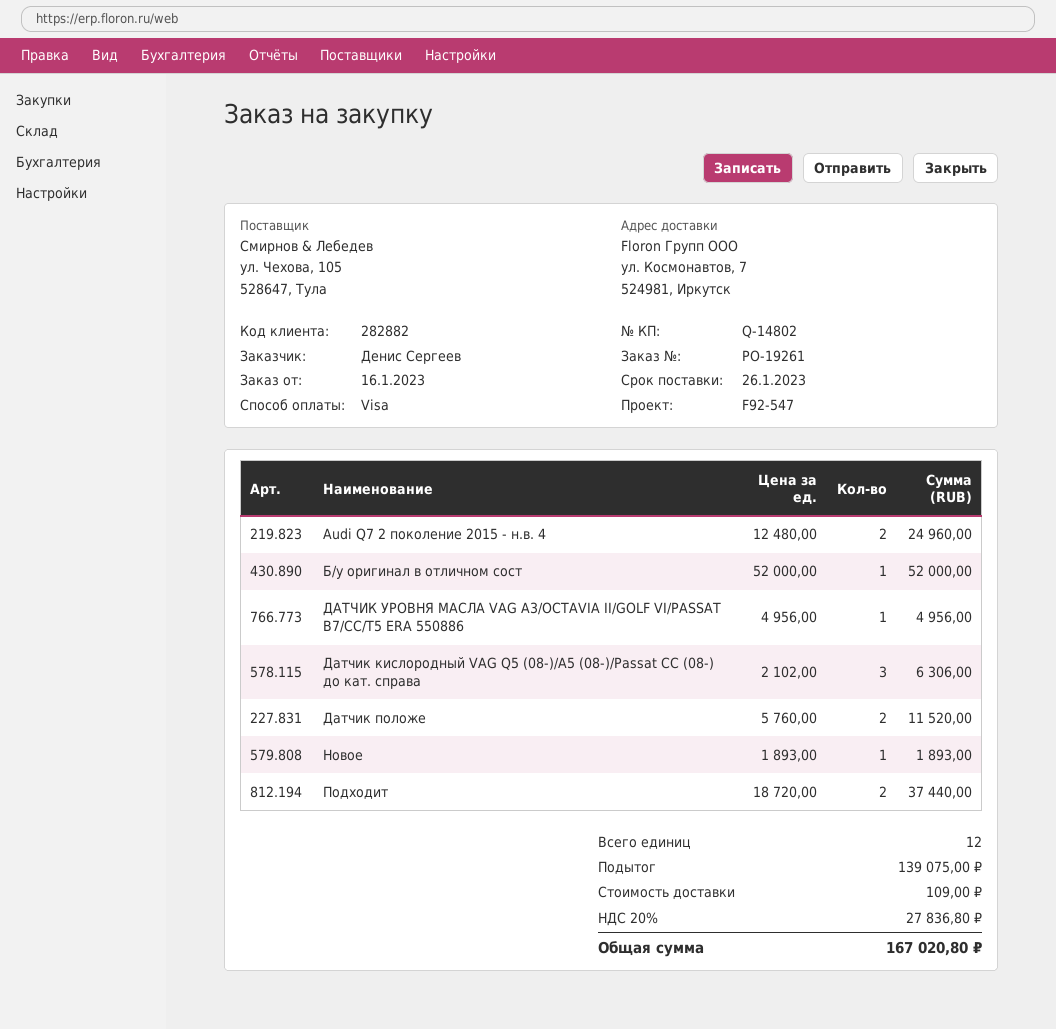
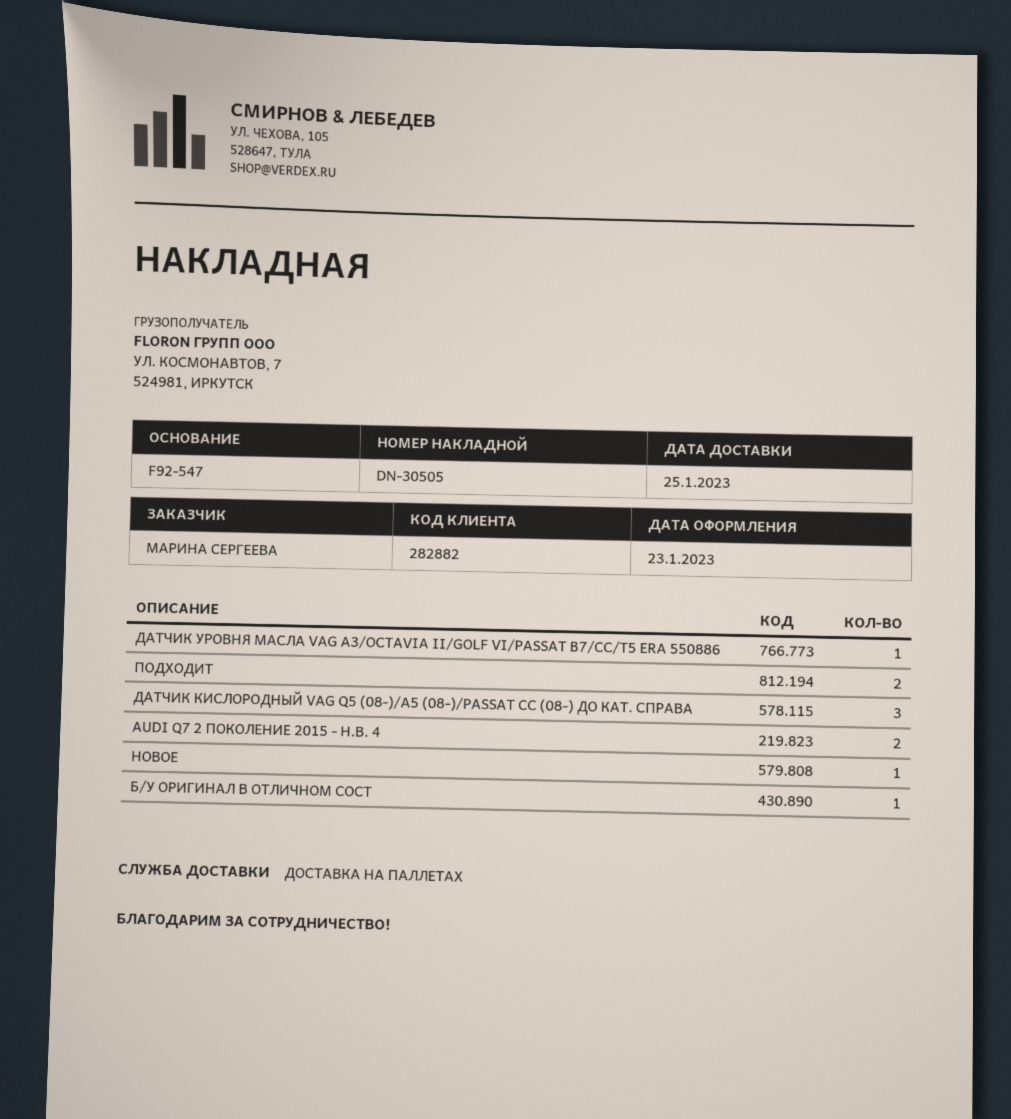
order date: 2023-01-16 -> 2023-01-23
delivery date: 2023-01-26 -> 2023-01-25
ordered by: Денис Сергеев -> МАРИНА СЕРГЕЕВА
Датчик положе: 2 -> none

